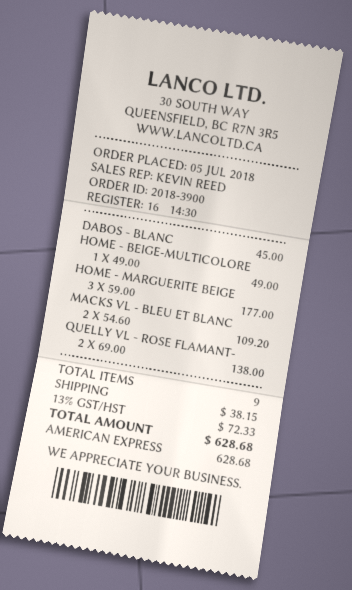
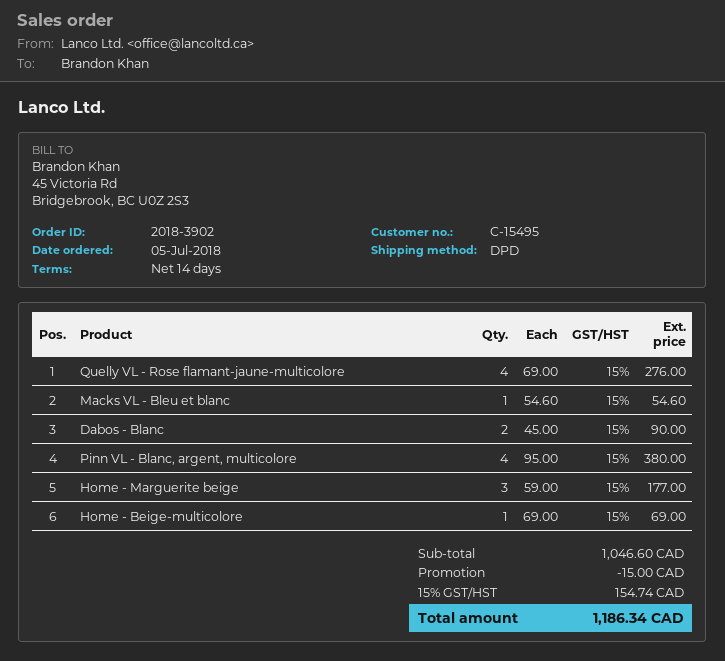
order number: 2018-3900 -> 2018-3902
DABOS - BLANC: 1 x 45.00 = 45.00 -> 2 x 45.00 = 90.00
HOME - BEIGE-MULTICOLORE: 1 x 49.00 = 49.00 -> 1 x 69.00 = 69.00
MACKS VL - BLEU ET BLANC: 2 x 54.60 = 109.20 -> 1 x 54.60 = 54.60
QUELLY VL - ROSE FLAMANT-: 2 x 69.00 = 138.00 -> 4 x 69.00 = 276.00
Pinn VL - Blanc, argent, multicolore: none -> 4 x 95.00 = 380.00
discount: none -> 15.00
shipping: 38.15 -> none
tax: 13% = 72.33 -> 15% = 154.74
total: 628.68 -> 1186.34

